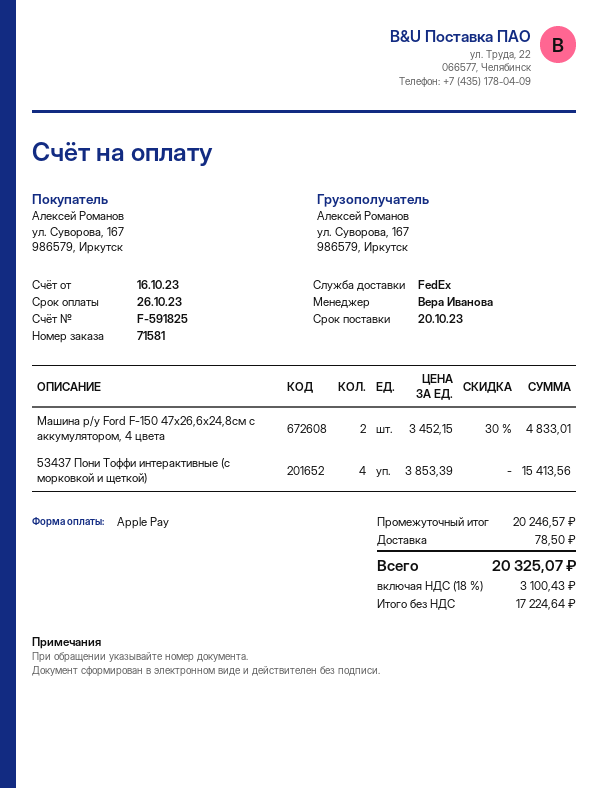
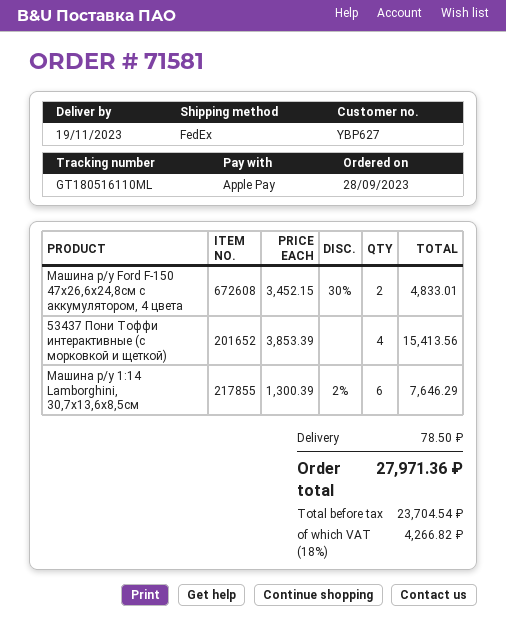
delivery date: 2023-10-20 -> 2023-11-19
Машина р/у 1:14 Lamborghini, 30,7х13,6х8,5см: none -> 6 x 1300.39 - 2% = 7646.29
net: 17224.64 -> 23704.54
tax: 18% = 3100.43 -> 18% = 4266.82
total: 20325.07 -> 27971.36

